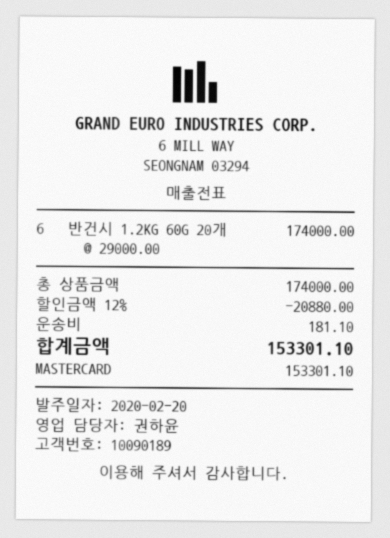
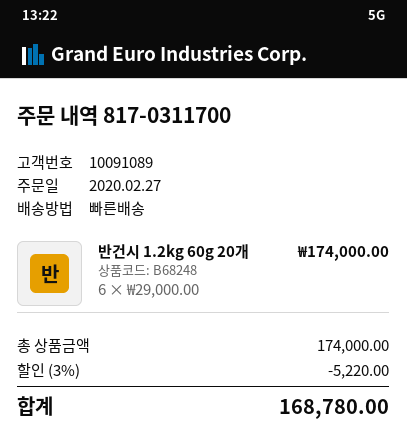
order date: 2020-02-20 -> 2020-02-27
customer number: 10090189 -> 10091089
discount: 12% = 20880.00 -> 3% = 5220.00
shipping: 181.10 -> none
total: 153301.10 -> 168780.00

